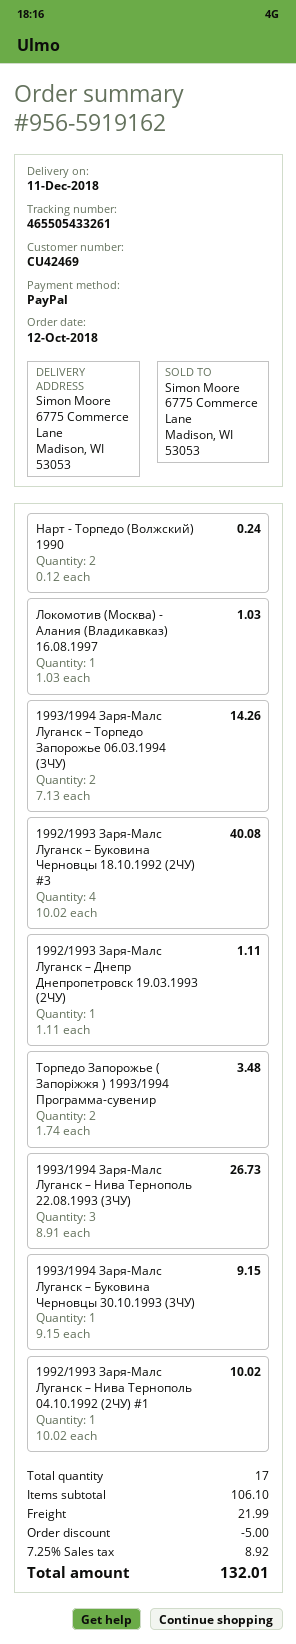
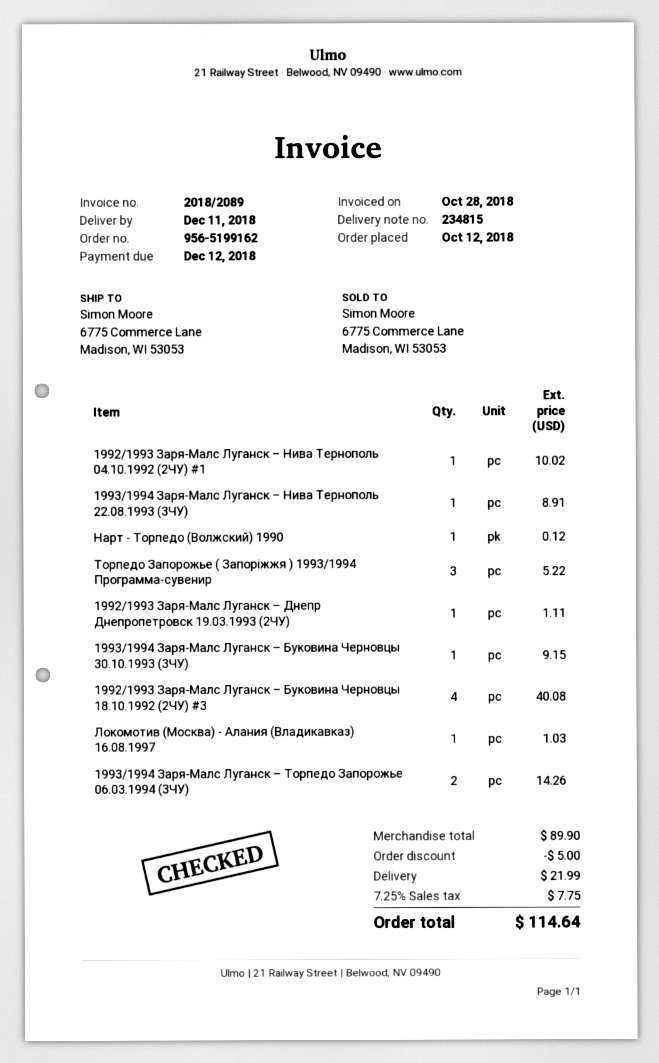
order number: 956-5919162 -> 956-5199162
Нарт - Торпедо (Волжский) 1990: 2 for 0.24 -> 1 for 0.12
Торпедо Запорожье ( Запоріжжя ) 1993/1994 Программа-сувенир: 2 for 3.48 -> 3 for 5.22
1993/1994 Заря-Малс Луганск – Нива Тернополь 22.08.1993 (3ЧУ): 3 for 26.73 -> 1 for 8.91
subtotal: 106.10 -> 89.90
tax: 7.25% = 8.92 -> 7.25% = 7.75
total: 132.01 -> 114.64

